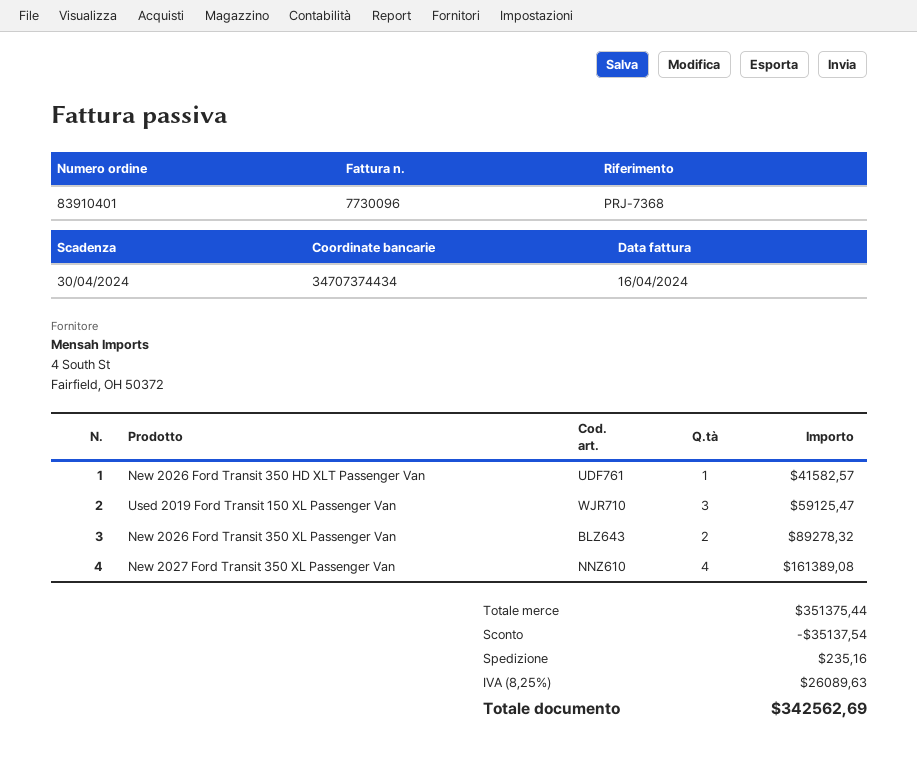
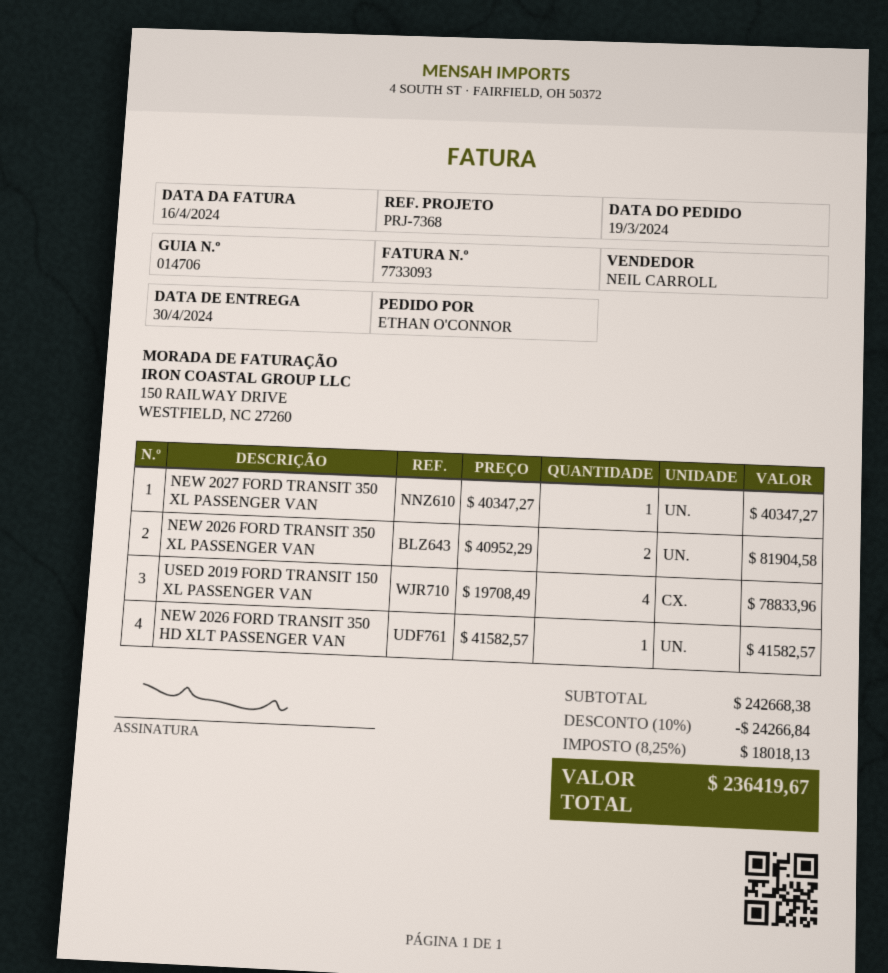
invoice number: 7730096 -> 7733093
Used 2019 Ford Transit 150 XL Passenger Van: 3 for 59125.47 -> 4 for 78833.96
New 2026 Ford Transit 350 XL Passenger Van: 2 for 89278.32 -> 2 for 81904.58
New 2027 Ford Transit 350 XL Passenger Van: 4 for 161389.08 -> 1 for 40347.27
subtotal: 351375.44 -> 242668.38
discount: 35137.54 -> 24266.84
shipping: 235.16 -> none
tax: 8.25% = 26089.63 -> 8.25% = 18018.13
total: 342562.69 -> 236419.67

